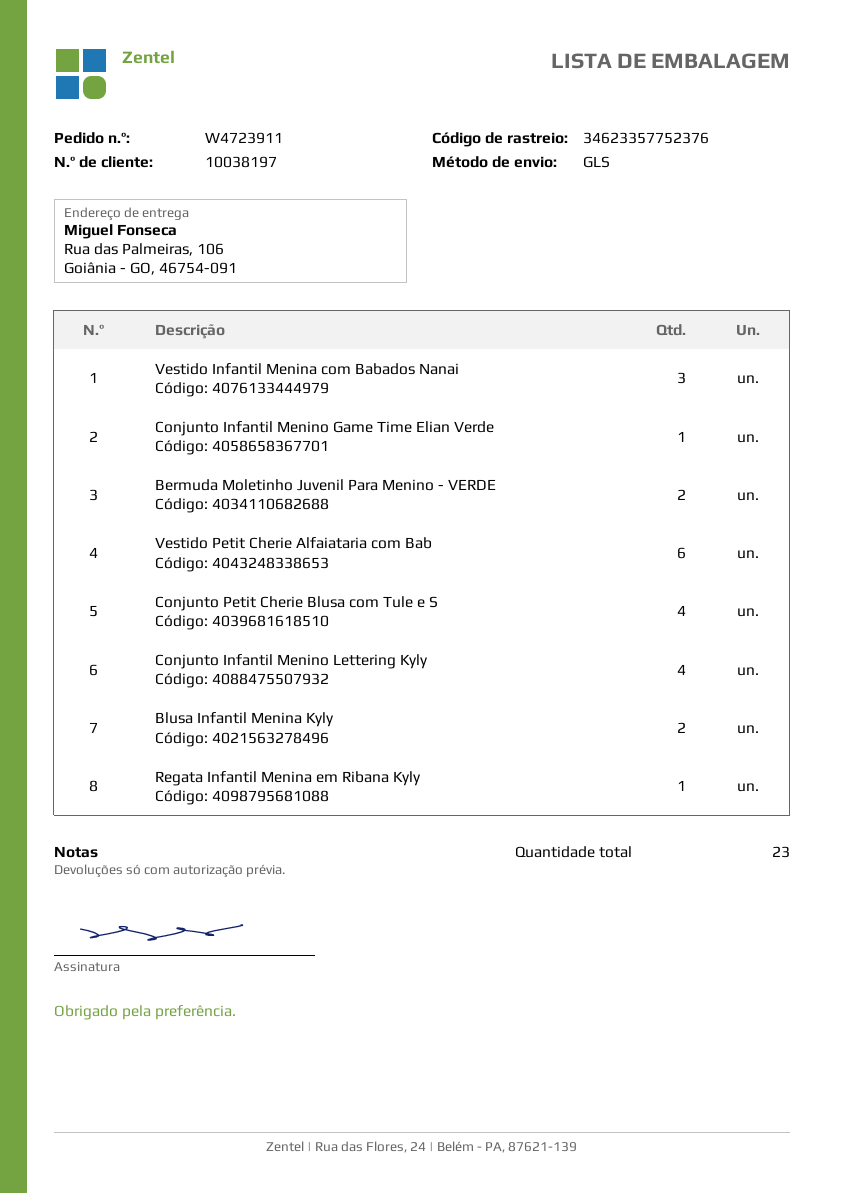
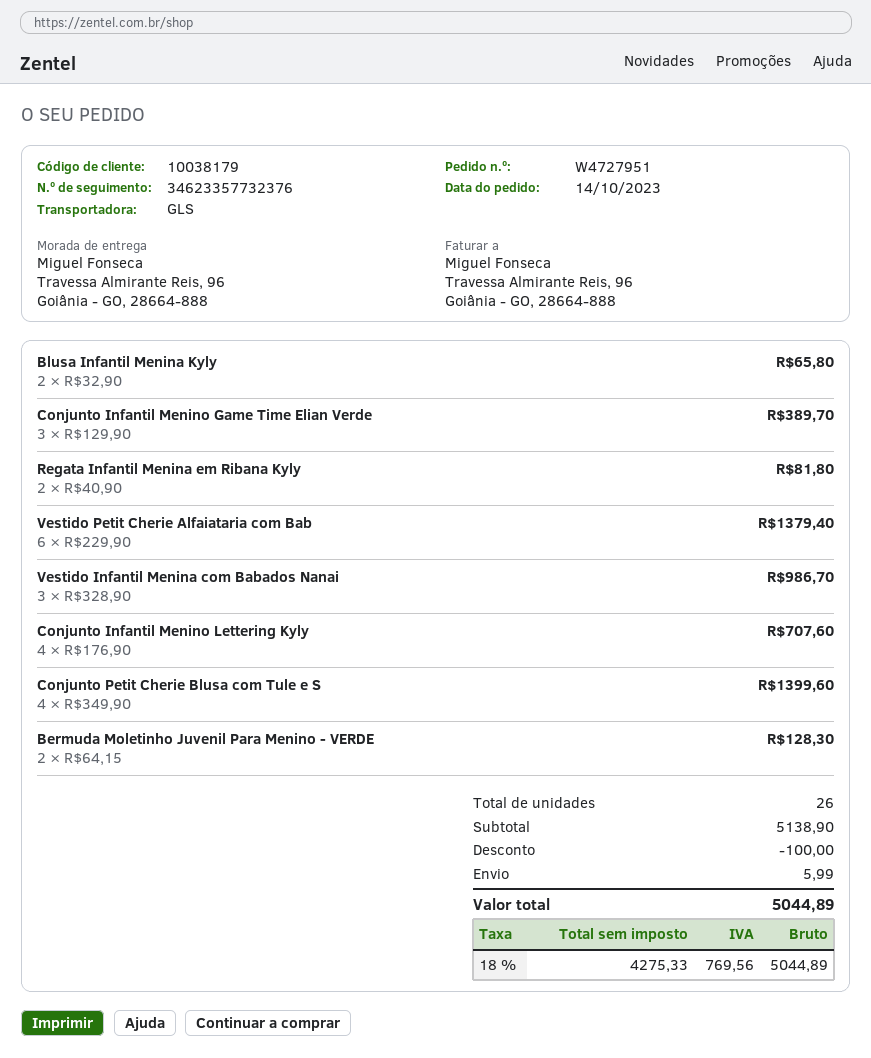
order number: W4723911 -> W4727951
customer number: 10038197 -> 10038179
tracking number: 34623357752376 -> 34623357732376
ship to: Rua das Palmeiras, 106, Goiânia - GO, 46754-091 -> Travessa Almirante Reis, 96, Goiânia - GO, 28664-888
Conjunto Infantil Menino Game Time Elian Verde: 1 -> 3
Regata Infantil Menina em Ribana Kyly: 1 -> 2
total quantity: 23 -> 26

